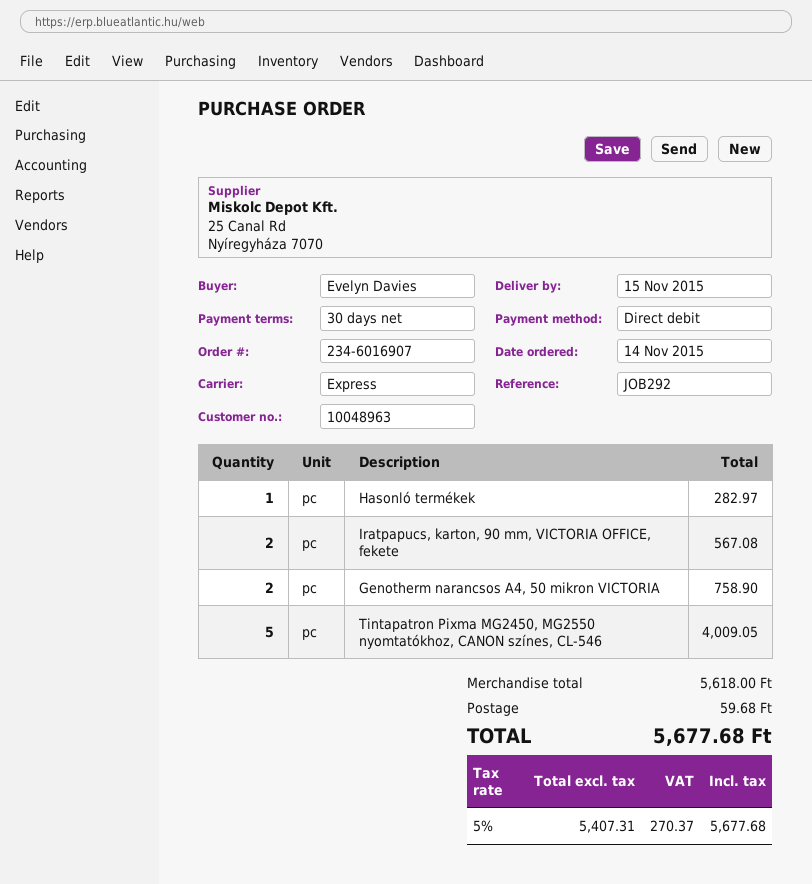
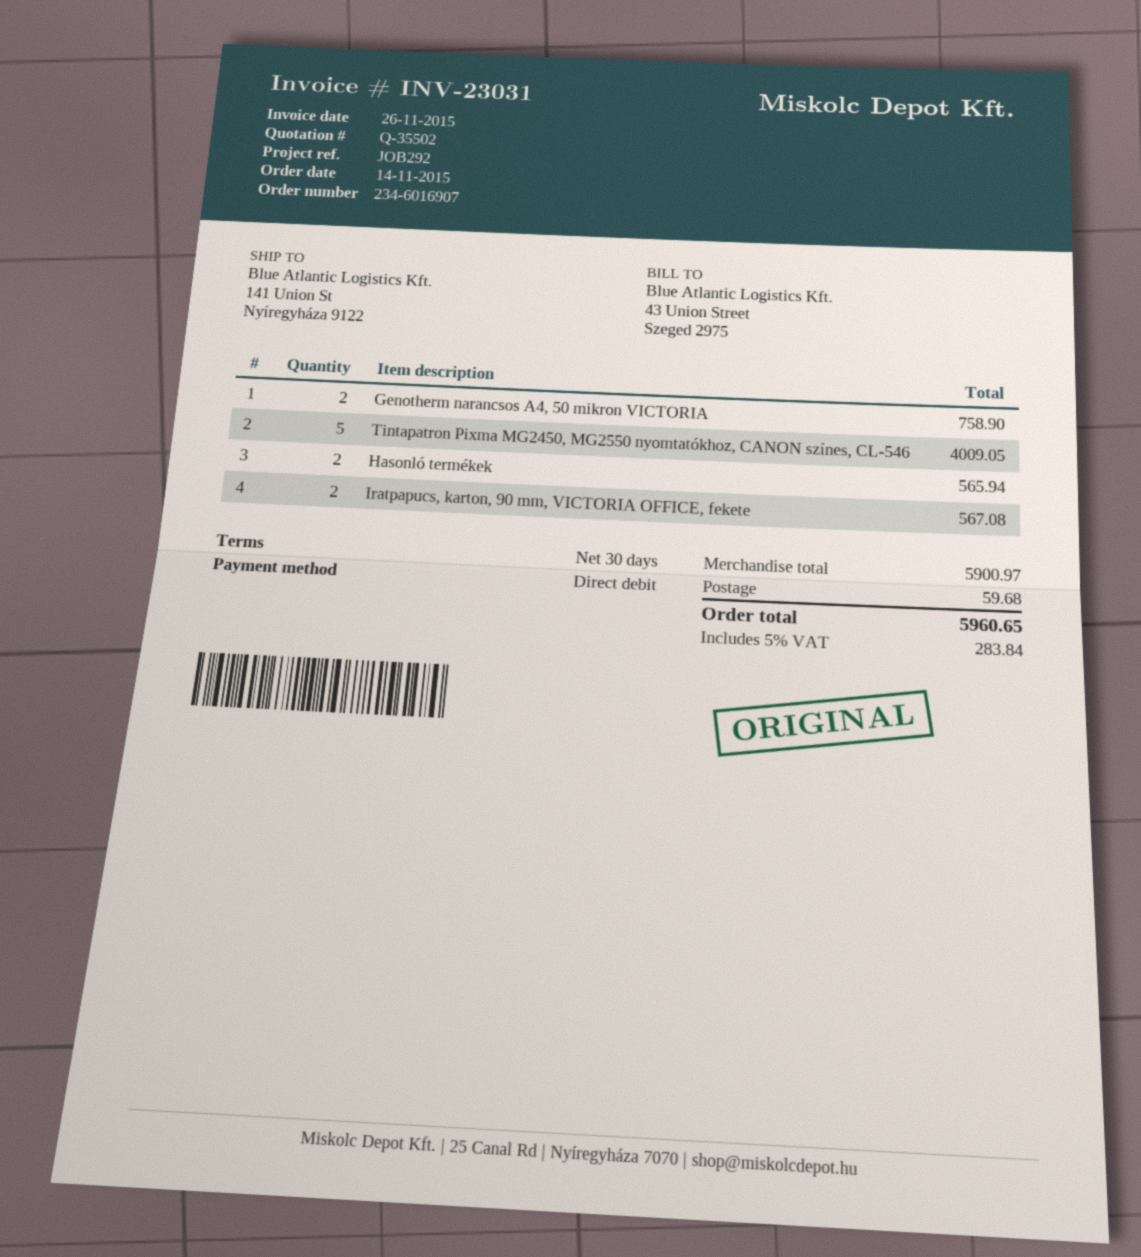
Hasonló termékek: 1 for 282.97 -> 2 for 565.94
subtotal: 5618.00 -> 5900.97
tax: 5% = 270.37 -> 5% = 283.84
total: 5677.68 -> 5960.65

